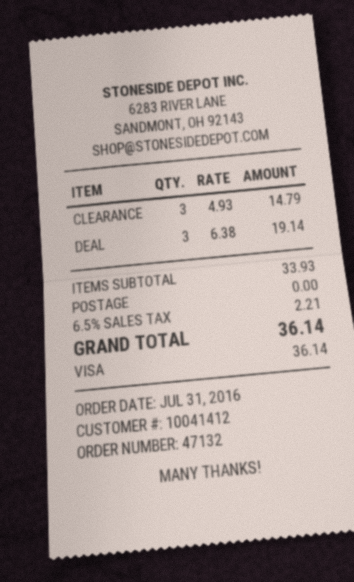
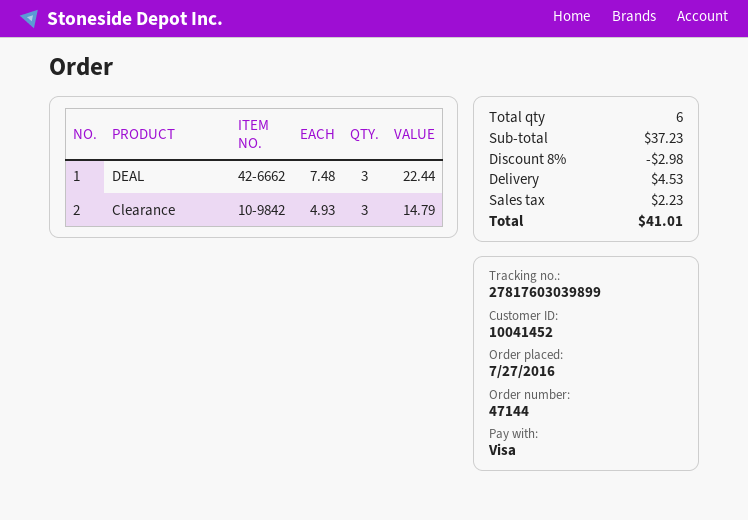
order number: 47132 -> 47144
order date: 2016-07-31 -> 2016-07-27
customer number: 10041412 -> 10041452
DEAL: 3 x 6.38 = 19.14 -> 3 x 7.48 = 22.44
subtotal: 33.93 -> 37.23
discount: none -> 8% = 2.98
shipping: 0.00 -> 4.53
tax: 2.21 -> 2.23
total: 36.14 -> 41.01

